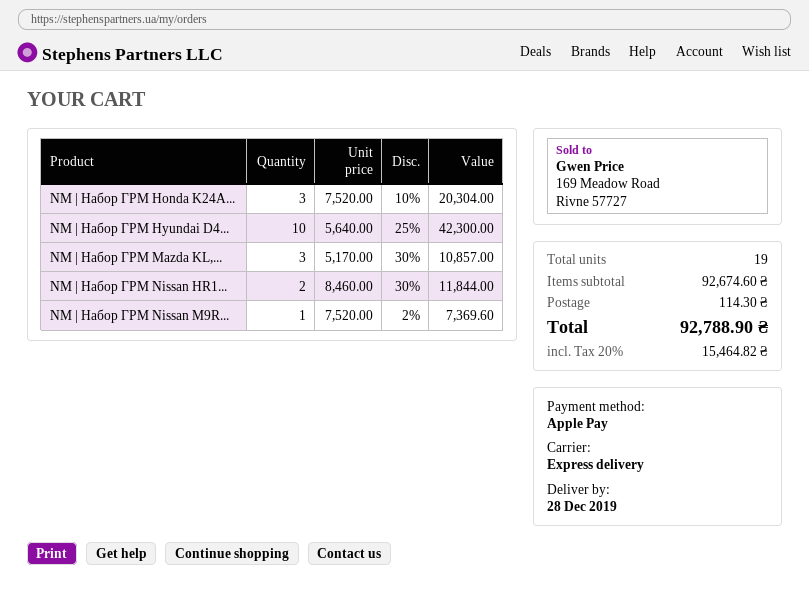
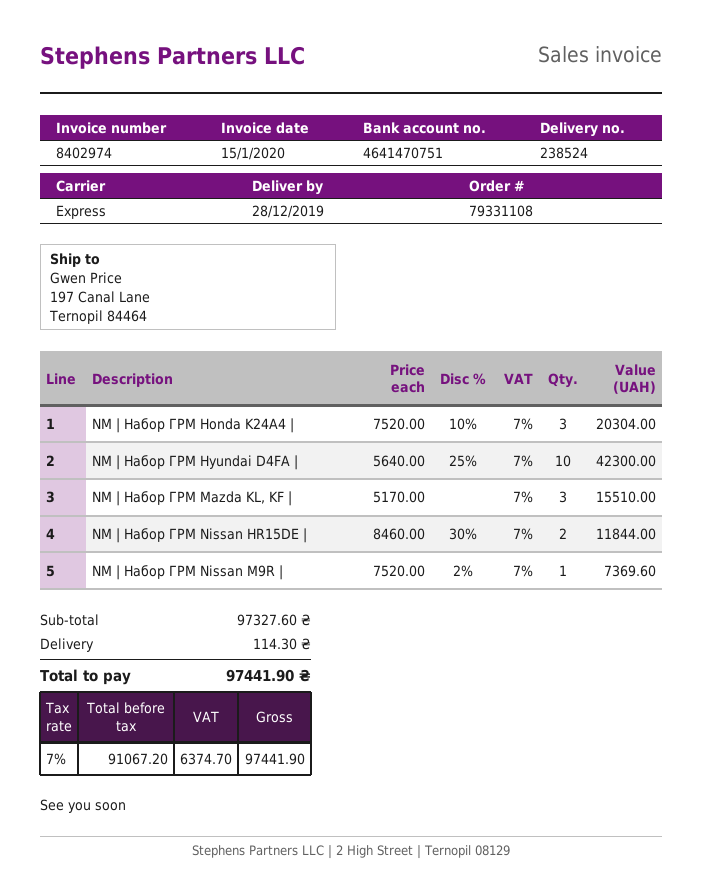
NM | Набор ГРМ Mazda KL,...: 3 x 5170.00 - 30% = 10857.00 -> 3 x 5170.00 = 15510.00
subtotal: 92674.60 -> 97327.60
tax: 20% = 15464.82 -> 7% = 6374.70
total: 92788.90 -> 97441.90

